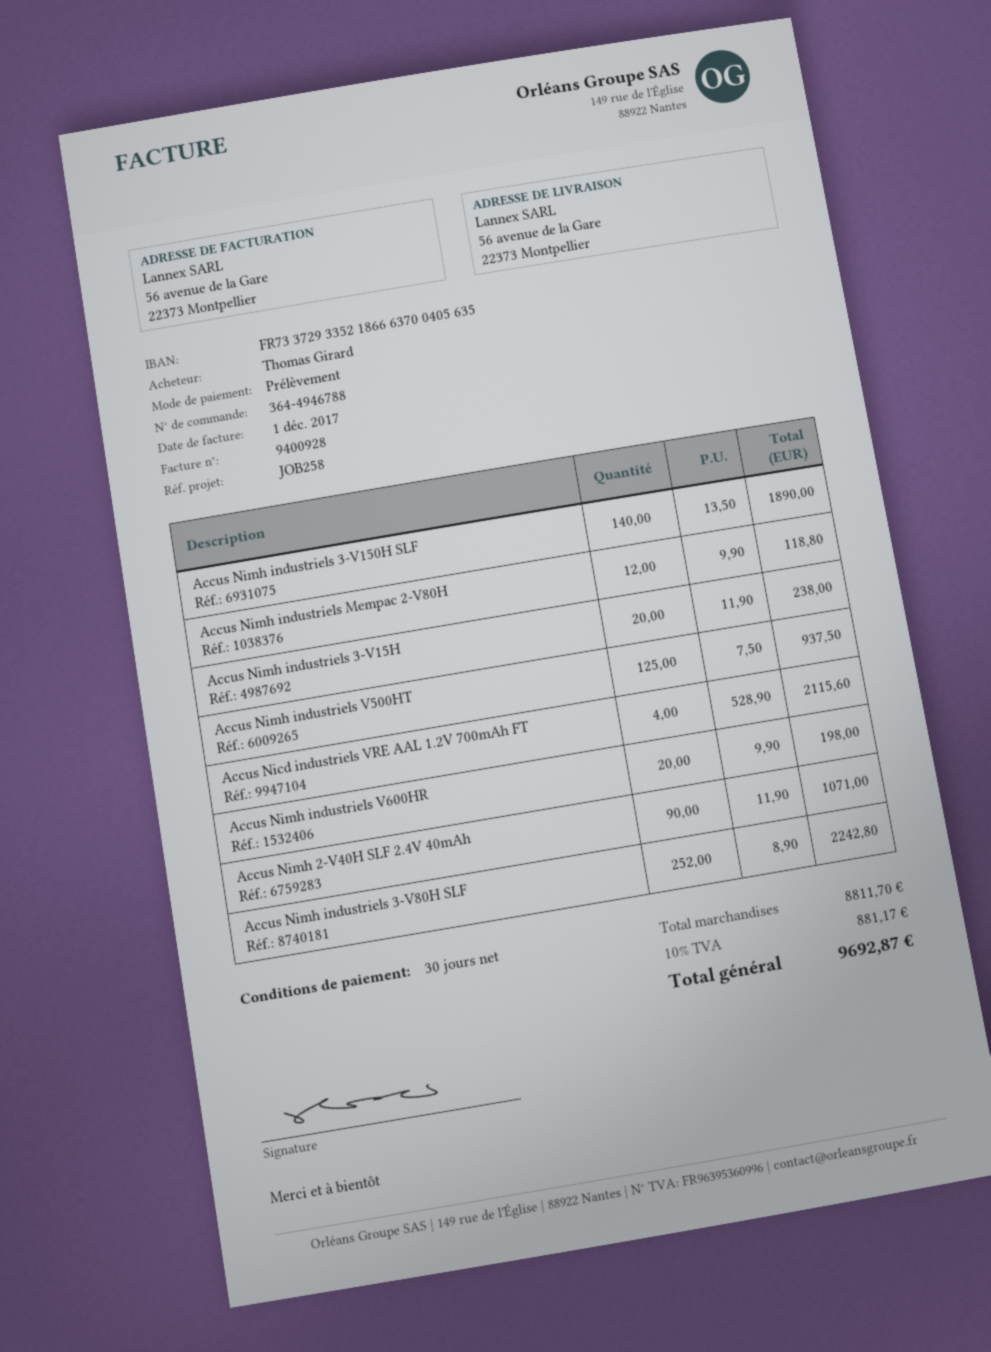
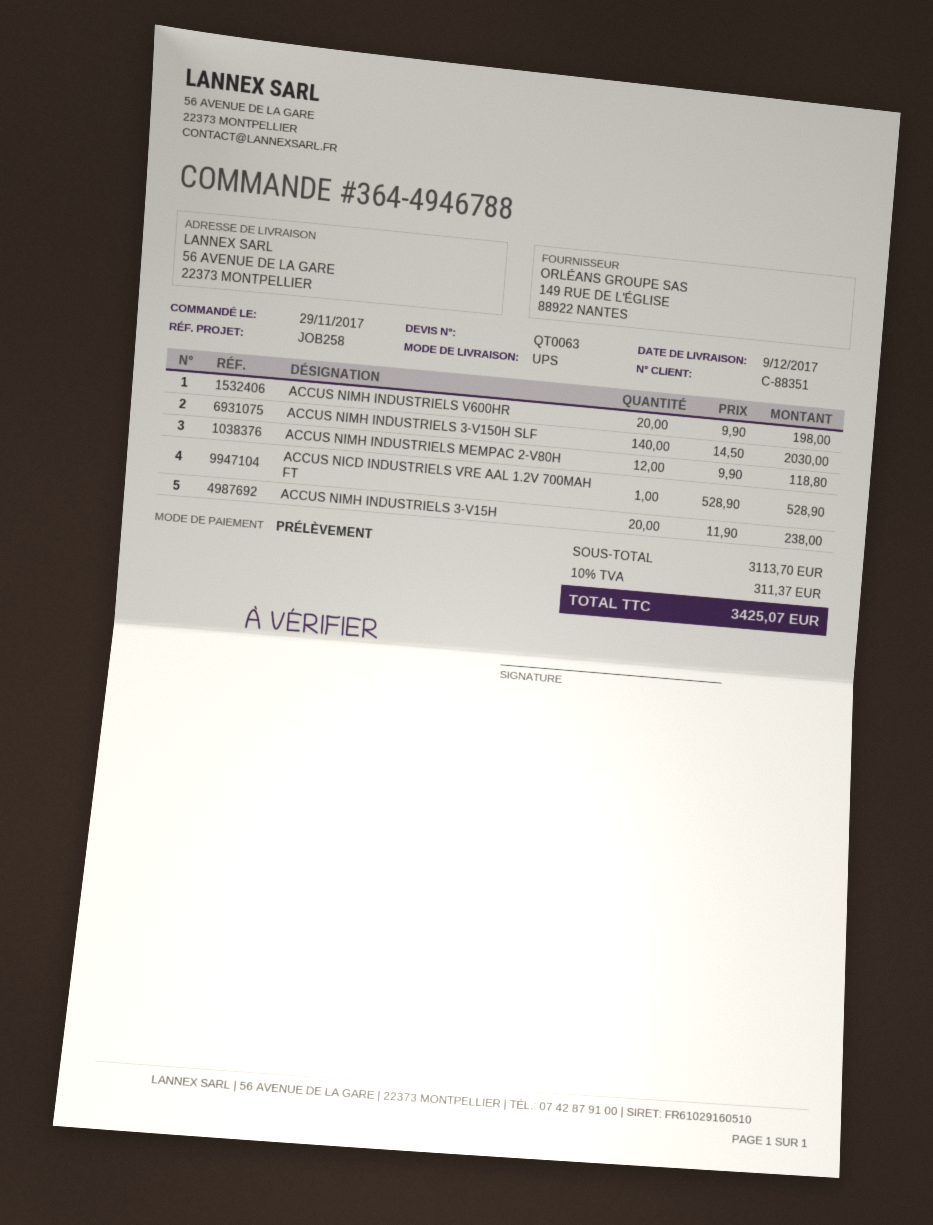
Accus Nimh industriels 3-V150H SLF: 140 x 13.50 = 1890.00 -> 140 x 14.50 = 2030.00
Accus Nimh industriels V500HT: 125 x 7.50 = 937.50 -> none
Accus Nicd industriels VRE AAL 1.2V 700mAh FT: 4 x 528.90 = 2115.60 -> 1 x 528.90 = 528.90
Accus Nimh 2-V40H SLF 2.4V 40mAh: 90 x 11.90 = 1071.00 -> none
Accus Nimh industriels 3-V80H SLF: 252 x 8.90 = 2242.80 -> none
subtotal: 8811.70 -> 3113.70
tax: 10% = 881.17 -> 10% = 311.37
total: 9692.87 -> 3425.07

